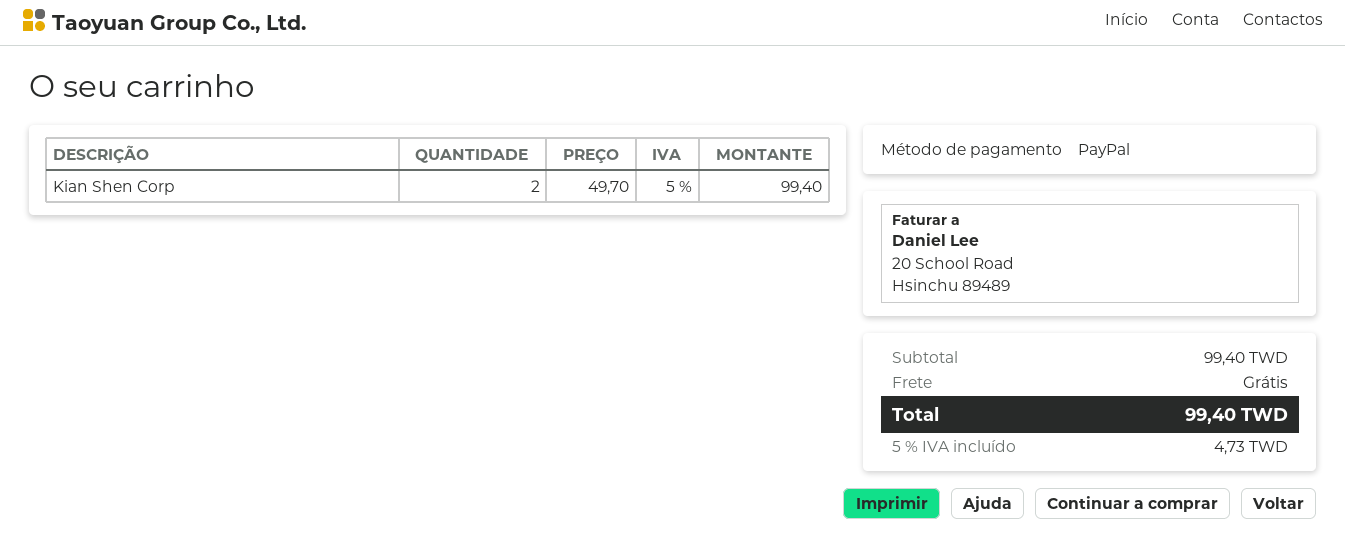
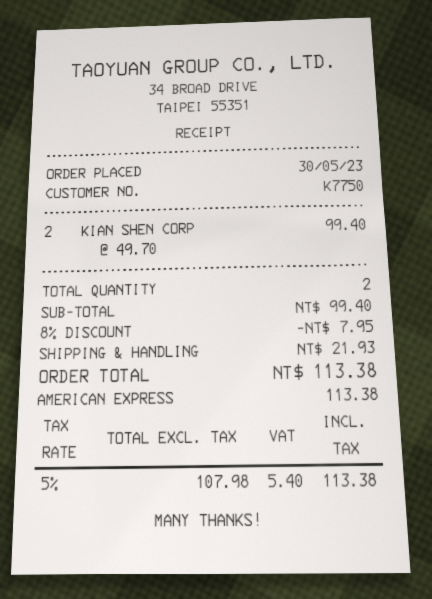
payment method: PayPal -> American Express
discount: none -> 8% = 7.95
shipping: 0.00 -> 21.93
tax: 5% = 4.73 -> 5% = 5.40
total: 99.40 -> 113.38

